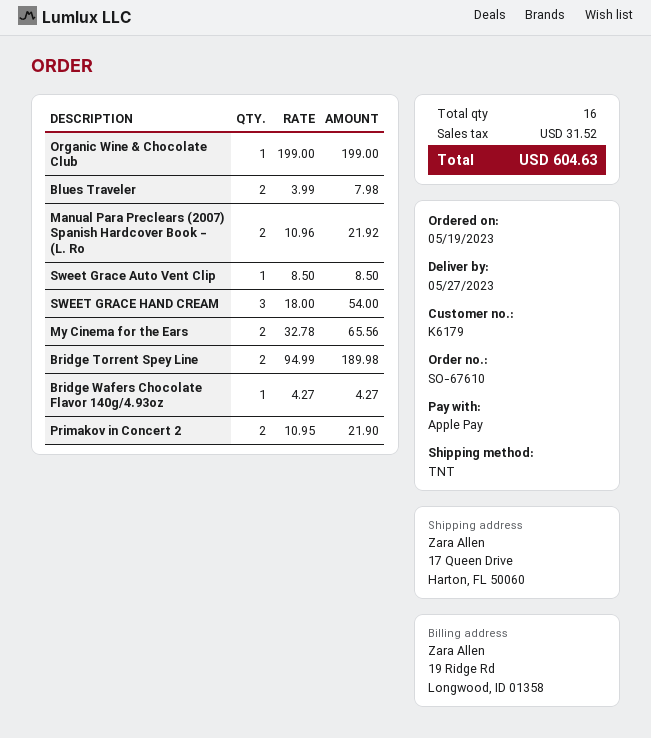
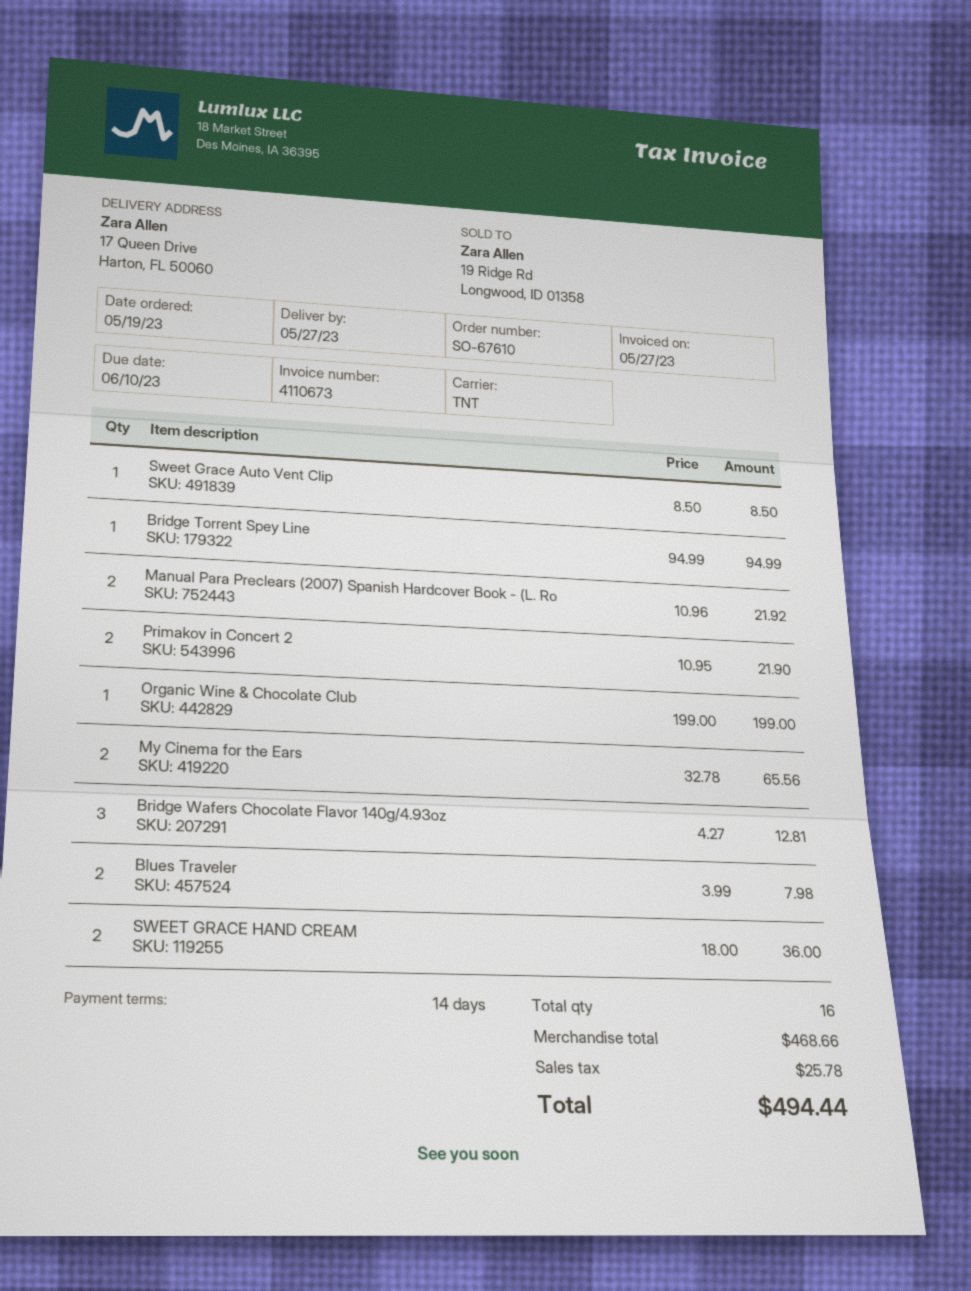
SWEET GRACE HAND CREAM: 3 x 18.00 = 54.00 -> 2 x 18.00 = 36.00
Bridge Torrent Spey Line: 2 x 94.99 = 189.98 -> 1 x 94.99 = 94.99
Bridge Wafers Chocolate Flavor 140g/4.93oz: 1 x 4.27 = 4.27 -> 3 x 4.27 = 12.81
tax: 31.52 -> 25.78
total: 604.63 -> 494.44

